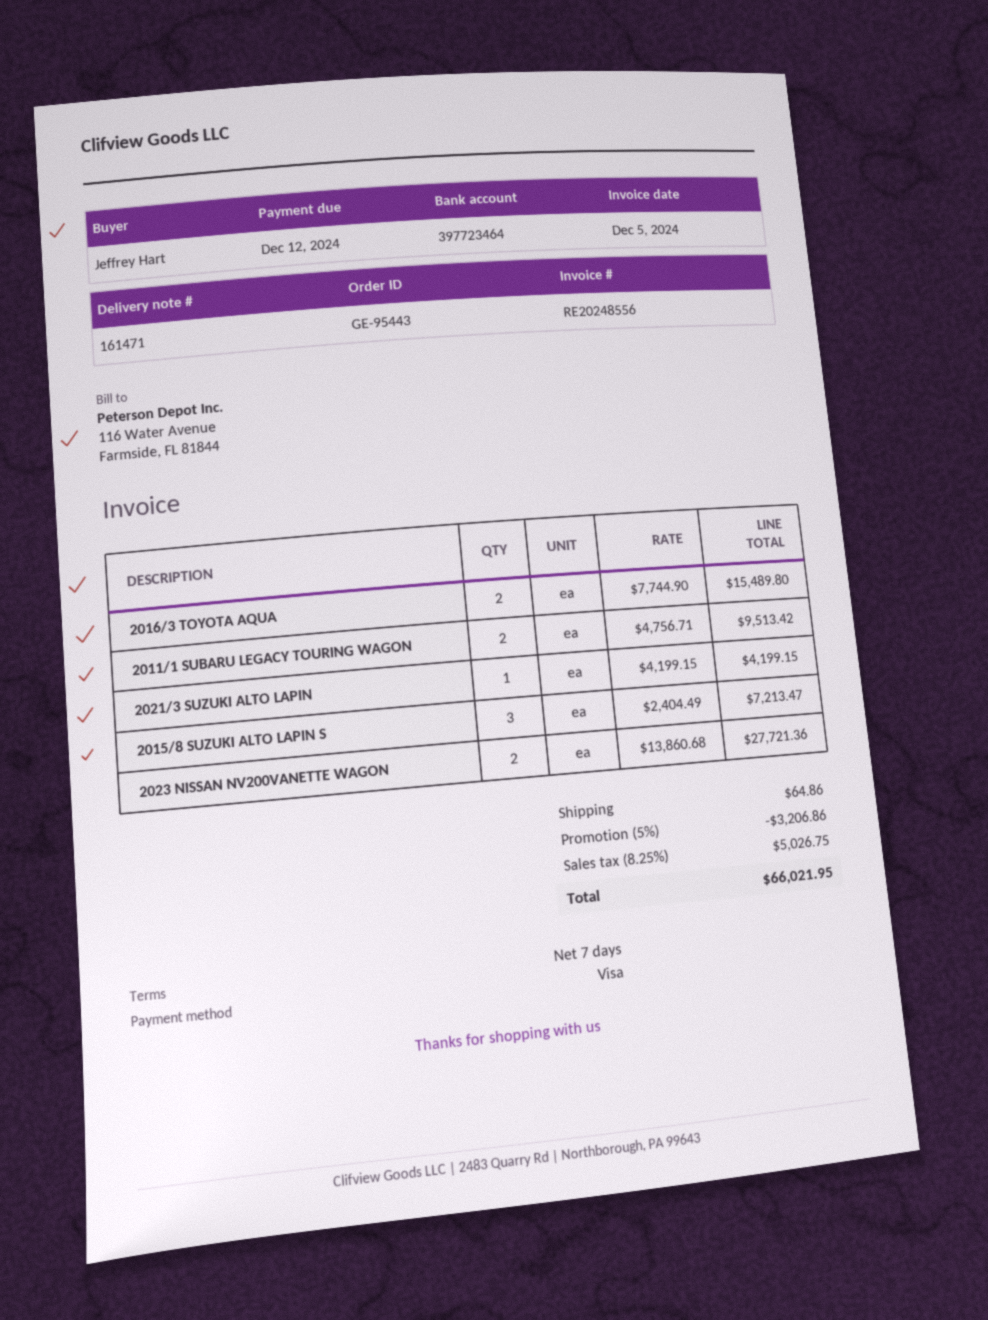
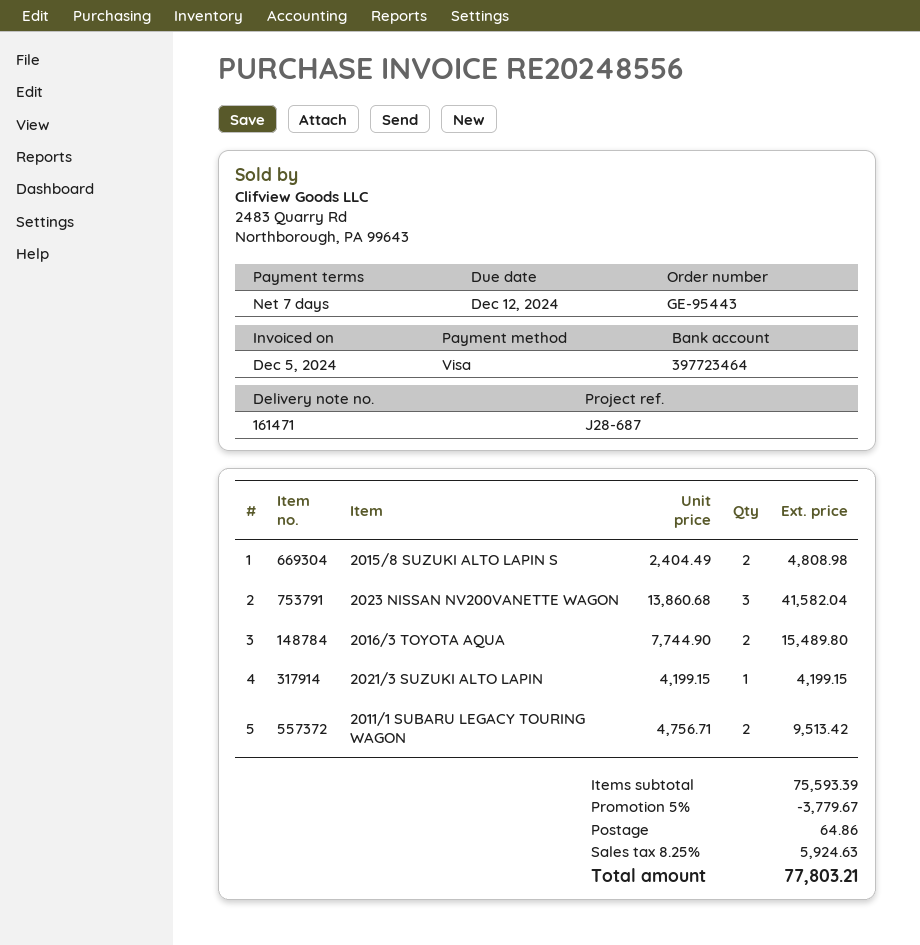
2015/8 SUZUKI ALTO LAPIN S: 3 x 2404.49 = 7213.47 -> 2 x 2404.49 = 4808.98
2023 NISSAN NV200VANETTE WAGON: 2 x 13860.68 = 27721.36 -> 3 x 13860.68 = 41582.04
discount: 5% = 3206.86 -> 5% = 3779.67
tax: 8.25% = 5026.75 -> 8.25% = 5924.63
total: 66021.95 -> 77803.21

